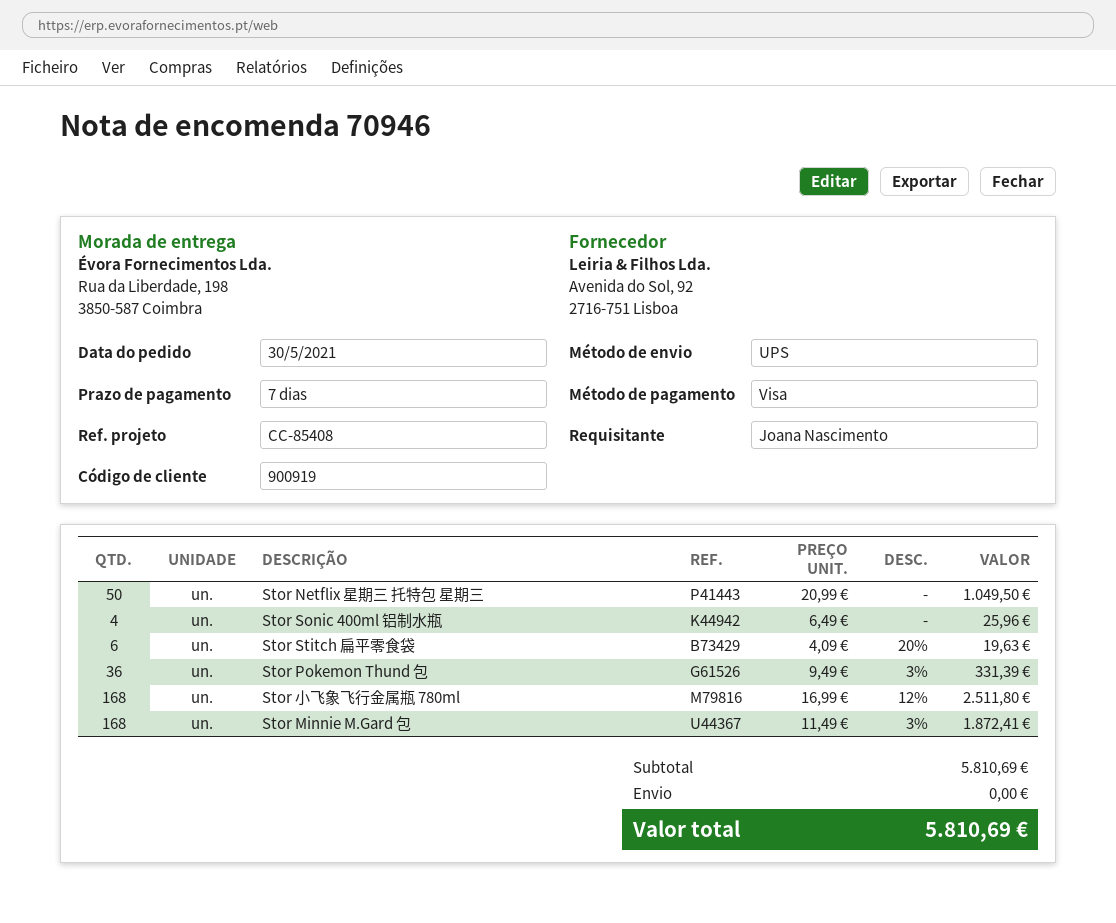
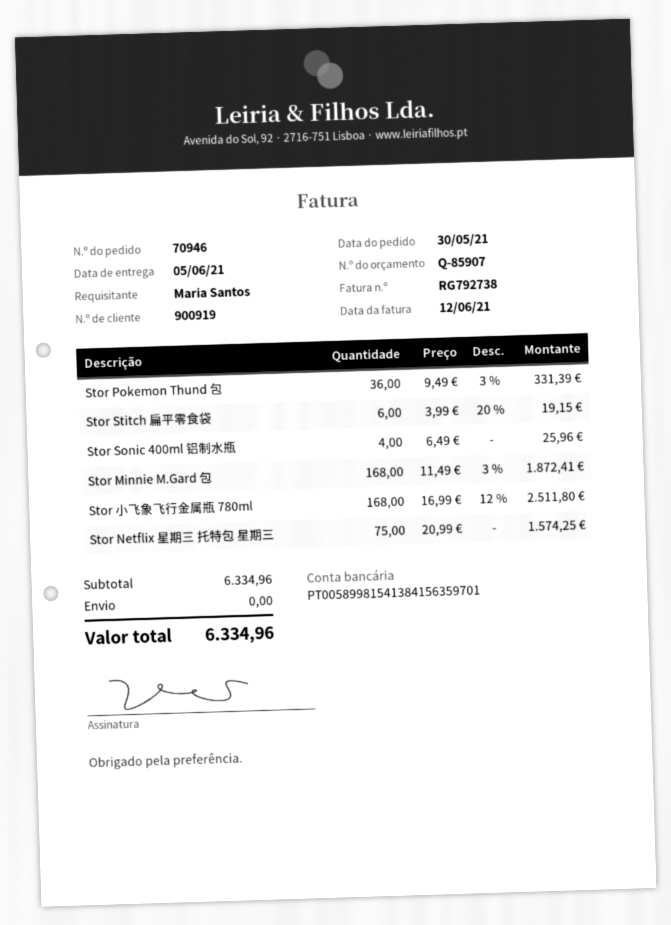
ordered by: Joana Nascimento -> Maria Santos
Stor Netflix 星期三 托特包 星期三: 50 x 20.99 = 1049.50 -> 75 x 20.99 = 1574.25
Stor Stitch 扁平零食袋: 6 x 4.09 - 20% = 19.63 -> 6 x 3.99 - 20% = 19.15
subtotal: 5810.69 -> 6334.96
total: 5810.69 -> 6334.96

